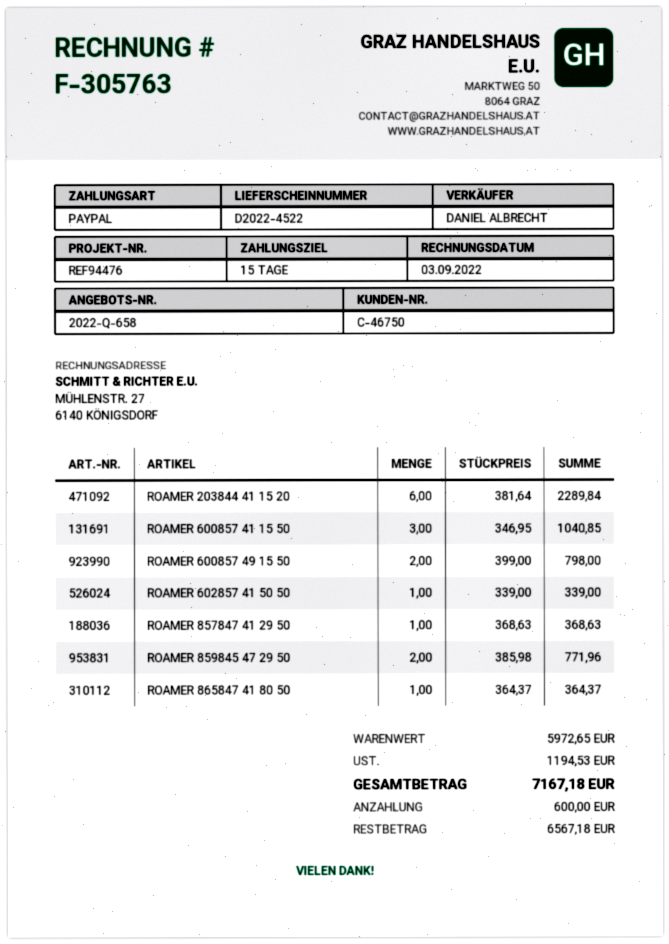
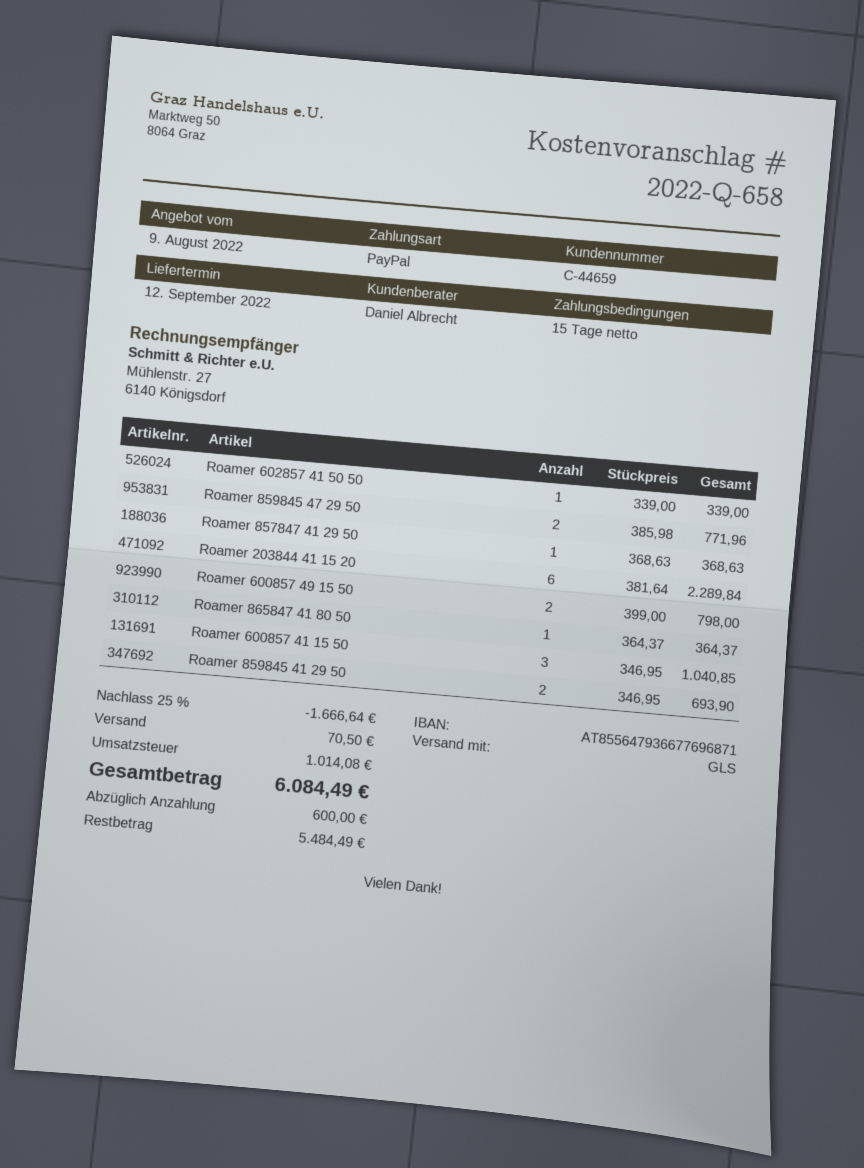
customer number: C-46750 -> C-44659
Roamer 859845 41 29 50: none -> 2 x 346.95 = 693.90
discount: none -> 25% = 1666.64
shipping: none -> 70.50
tax: 1194.53 -> 1014.08
total: 7167.18 -> 6084.49
balance: 6567.18 -> 5484.49

